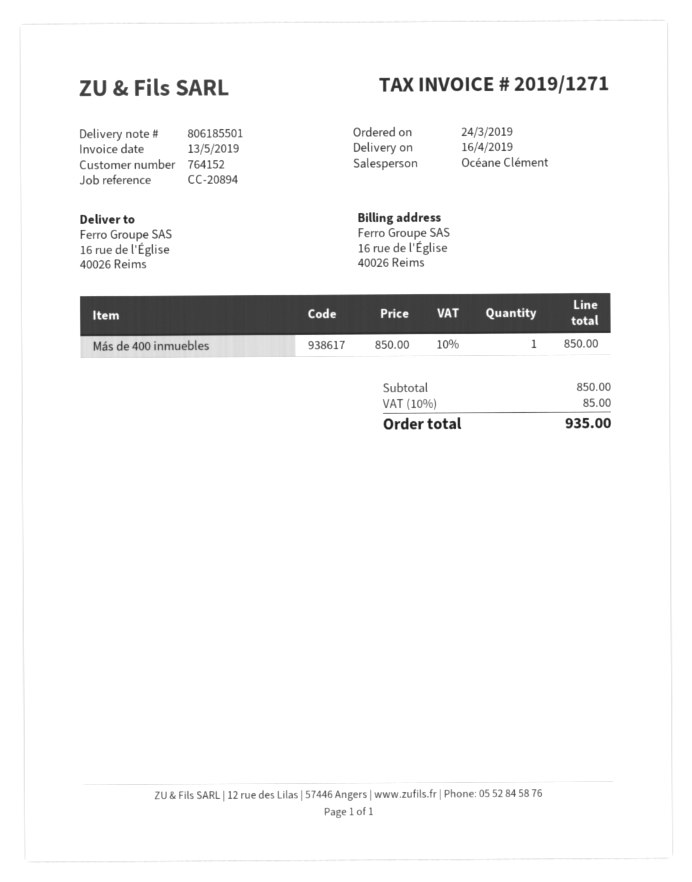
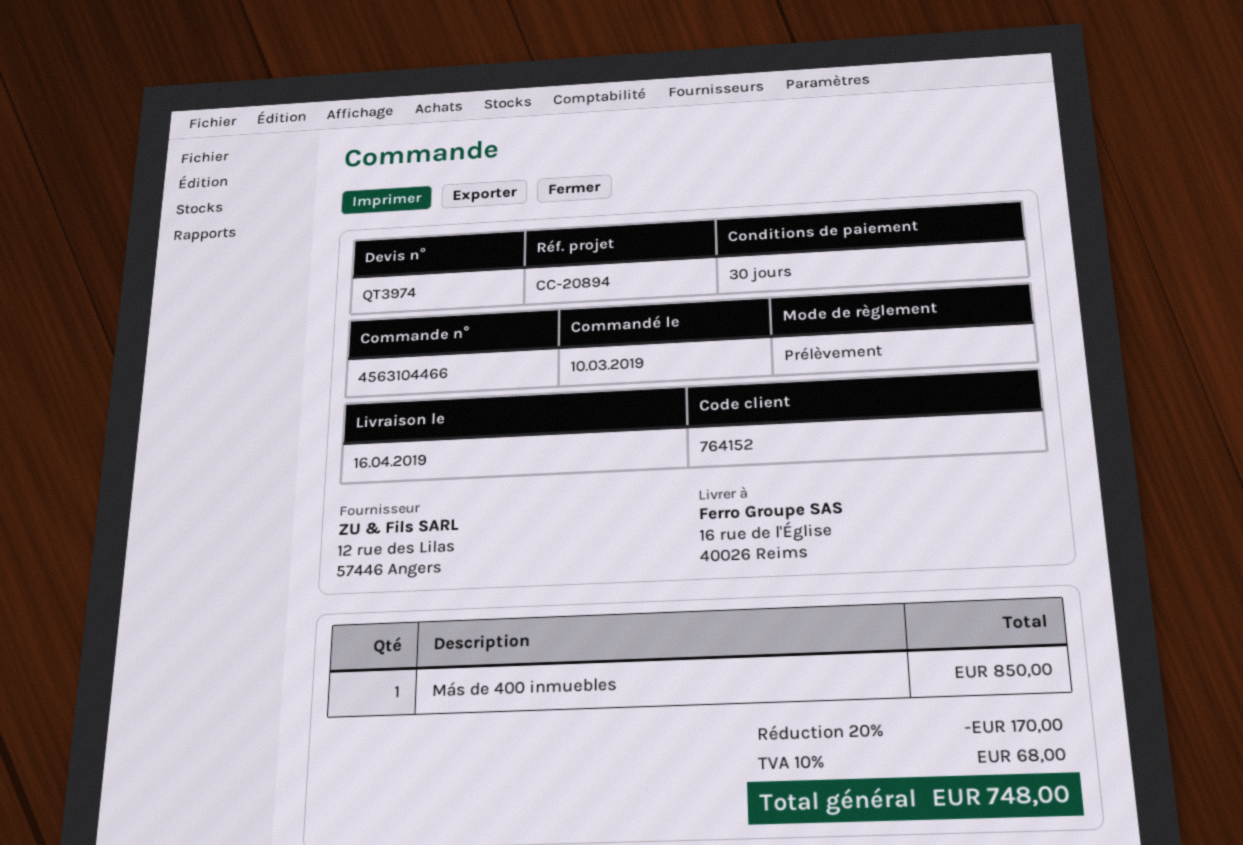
order date: 2019-03-24 -> 2019-03-10
discount: none -> 20% = 170.00
tax: 10% = 85.00 -> 10% = 68.00
total: 935.00 -> 748.00

